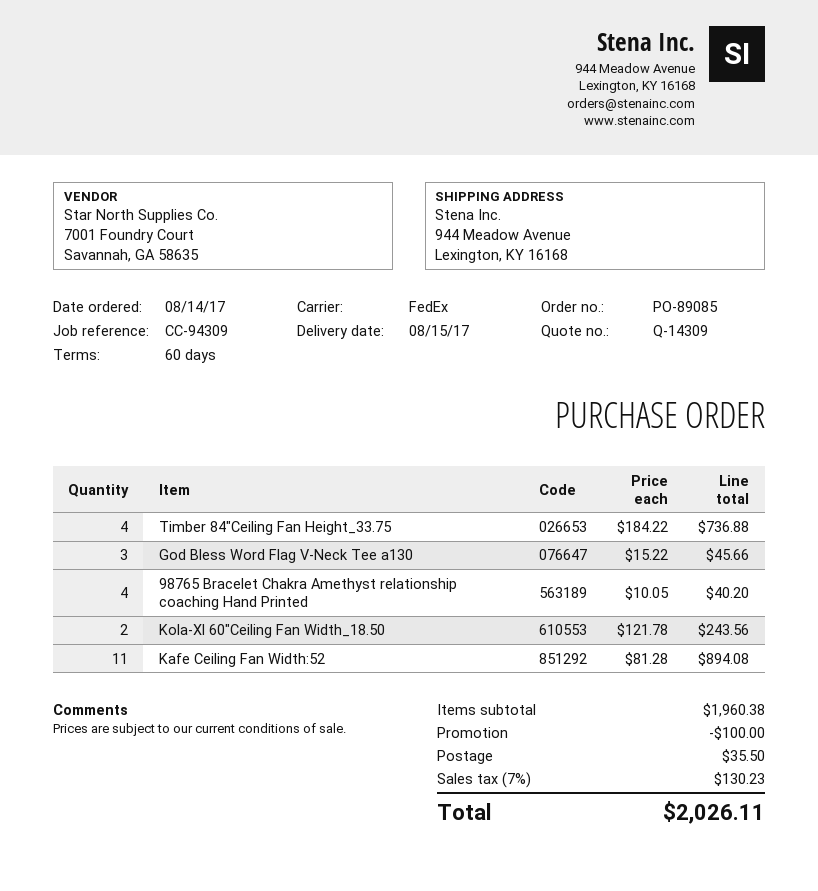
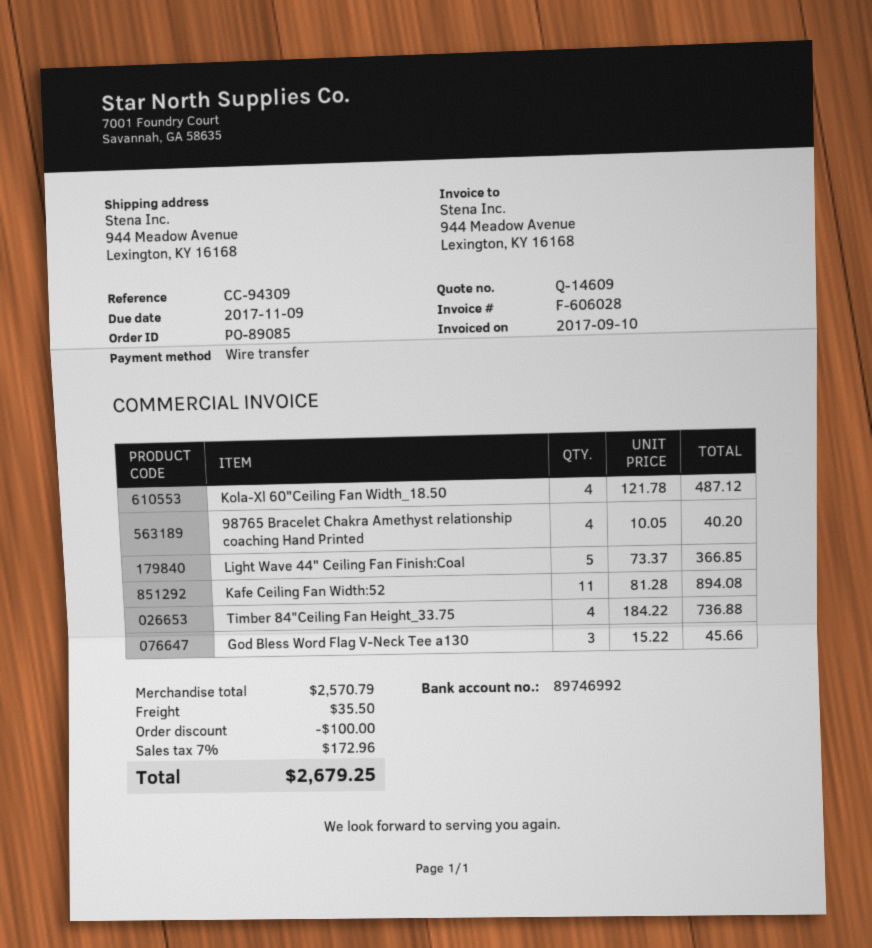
quote number: Q-14309 -> Q-14609
Kola-Xl 60"Ceiling Fan Width_18.50: 2 x 121.78 = 243.56 -> 4 x 121.78 = 487.12
Light Wave 44" Ceiling Fan Finish:Coal: none -> 5 x 73.37 = 366.85
subtotal: 1960.38 -> 2570.79
tax: 7% = 130.23 -> 7% = 172.96
total: 2026.11 -> 2679.25

